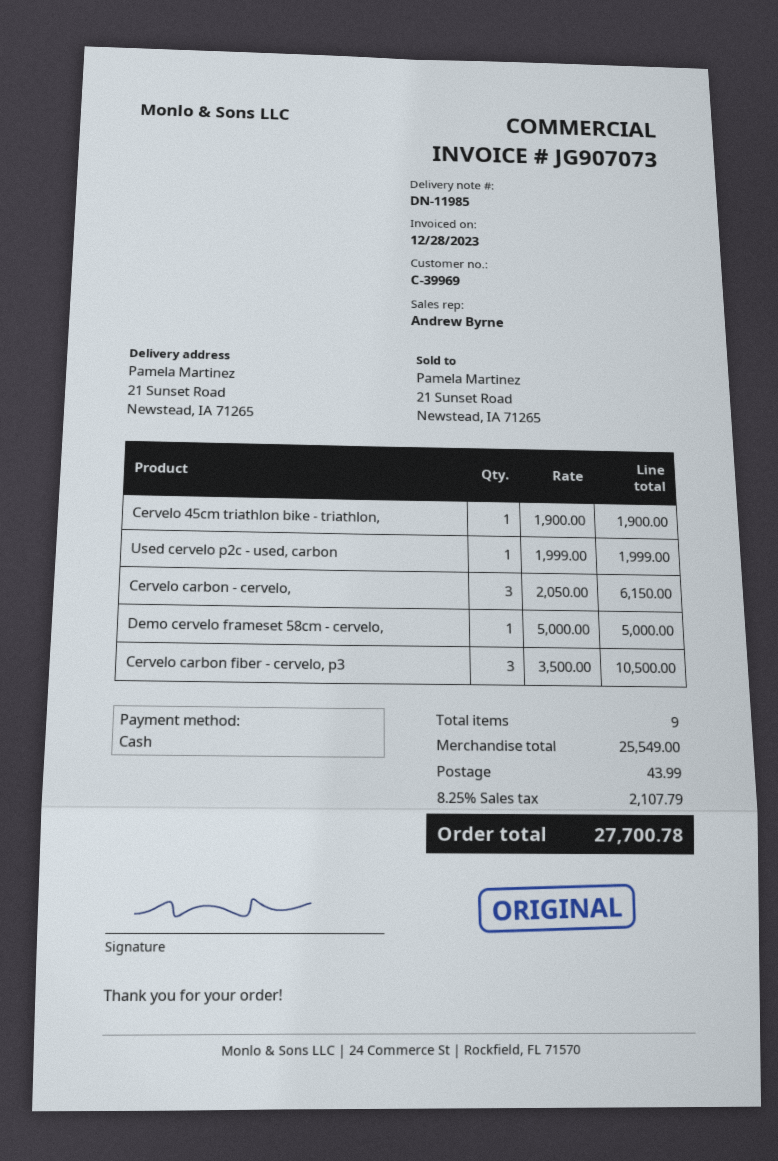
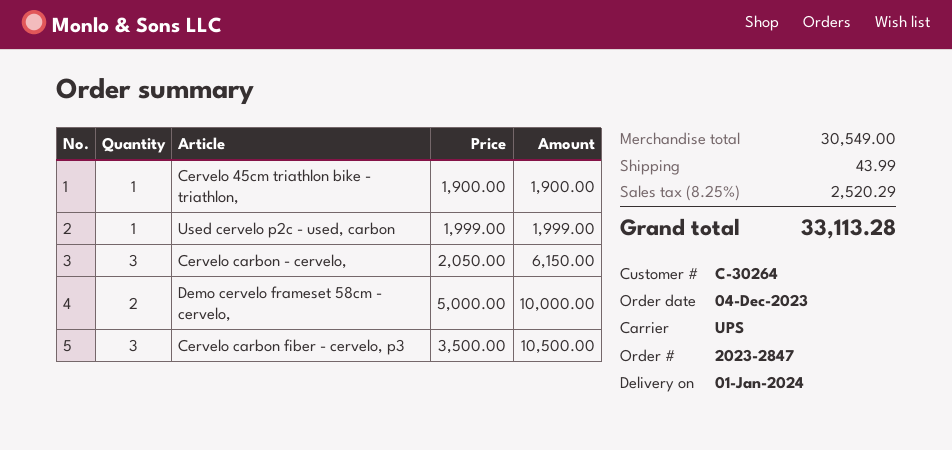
customer number: C-39969 -> C-30264
Demo cervelo frameset 58cm - cervelo,: 1 x 5000.00 = 5000.00 -> 2 x 5000.00 = 10000.00
subtotal: 25549.00 -> 30549.00
tax: 8.25% = 2107.79 -> 8.25% = 2520.29
total: 27700.78 -> 33113.28

